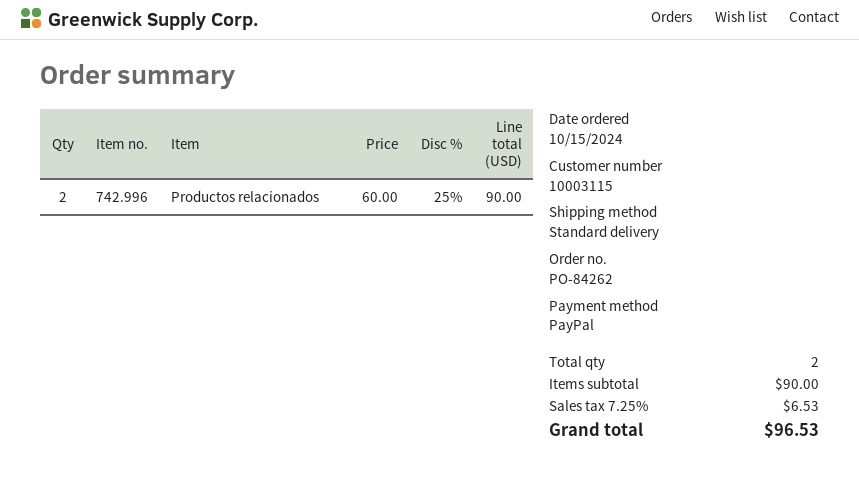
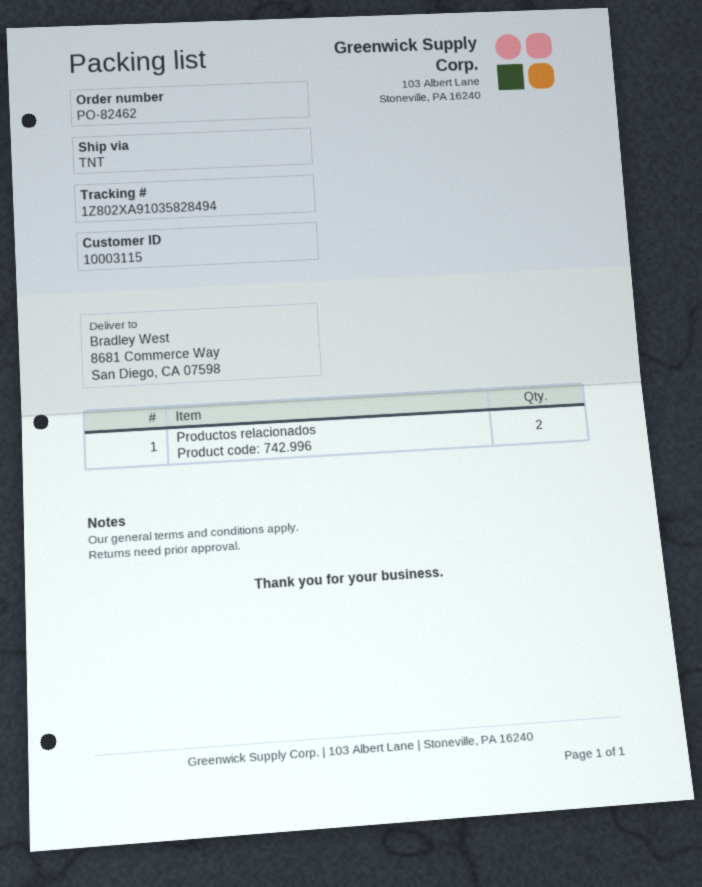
order number: PO-84262 -> PO-82462
shipping method: standard -> TNT

